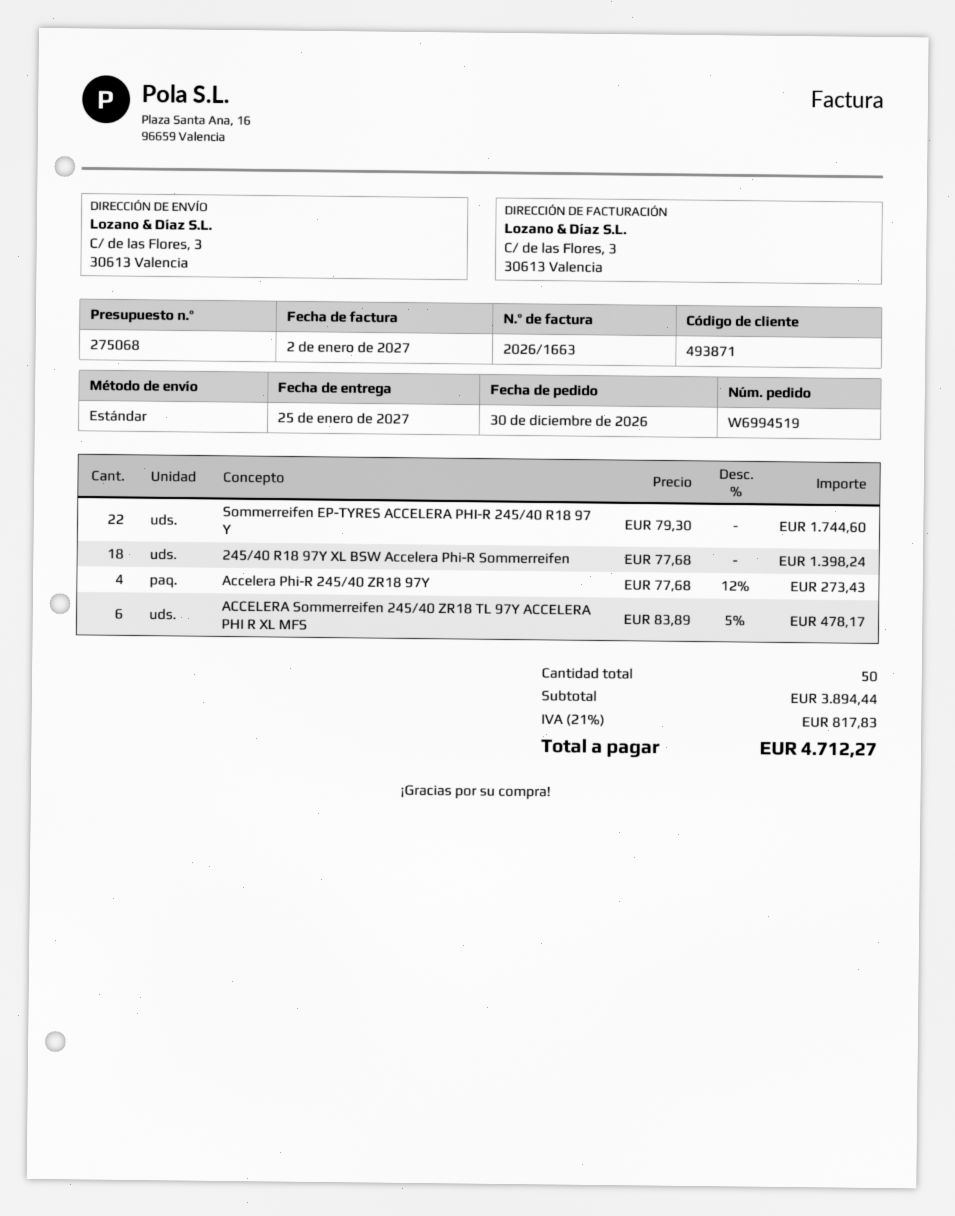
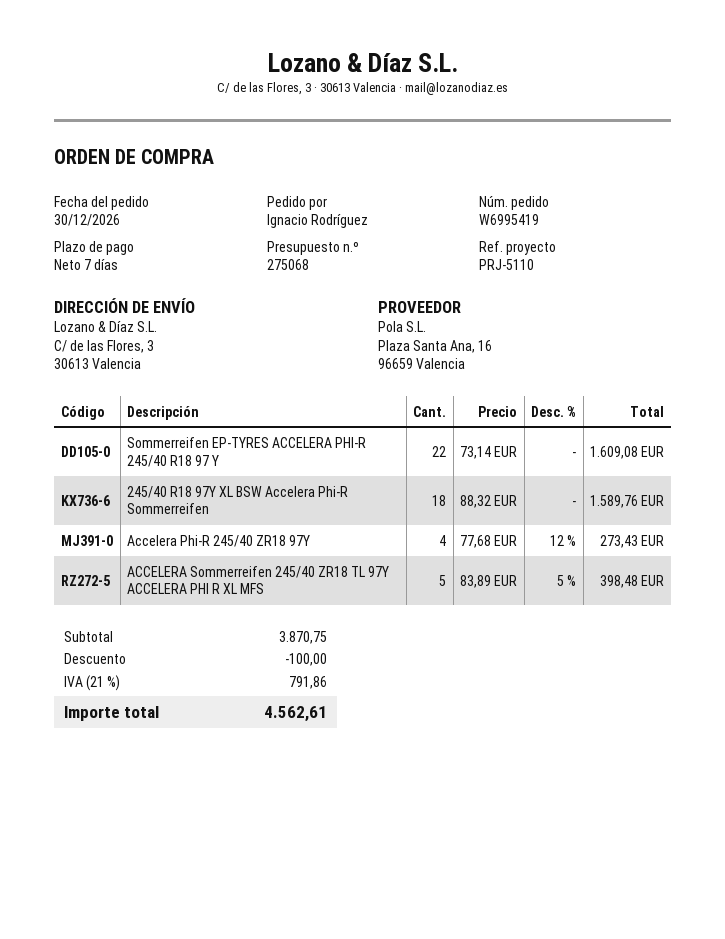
order number: W6994519 -> W6995419
Sommerreifen EP-TYRES ACCELERA PHI-R 245/40 R18 97 Y: 22 x 79.30 = 1744.60 -> 22 x 73.14 = 1609.08
245/40 R18 97Y XL BSW Accelera Phi-R Sommerreifen: 18 x 77.68 = 1398.24 -> 18 x 88.32 = 1589.76
ACCELERA Sommerreifen 245/40 ZR18 TL 97Y ACCELERA PHI R XL MFS: 6 x 83.89 - 5% = 478.17 -> 5 x 83.89 - 5% = 398.48
subtotal: 3894.44 -> 3870.75
discount: none -> 100.00
tax: 21% = 817.83 -> 21% = 791.86
total: 4712.27 -> 4562.61

